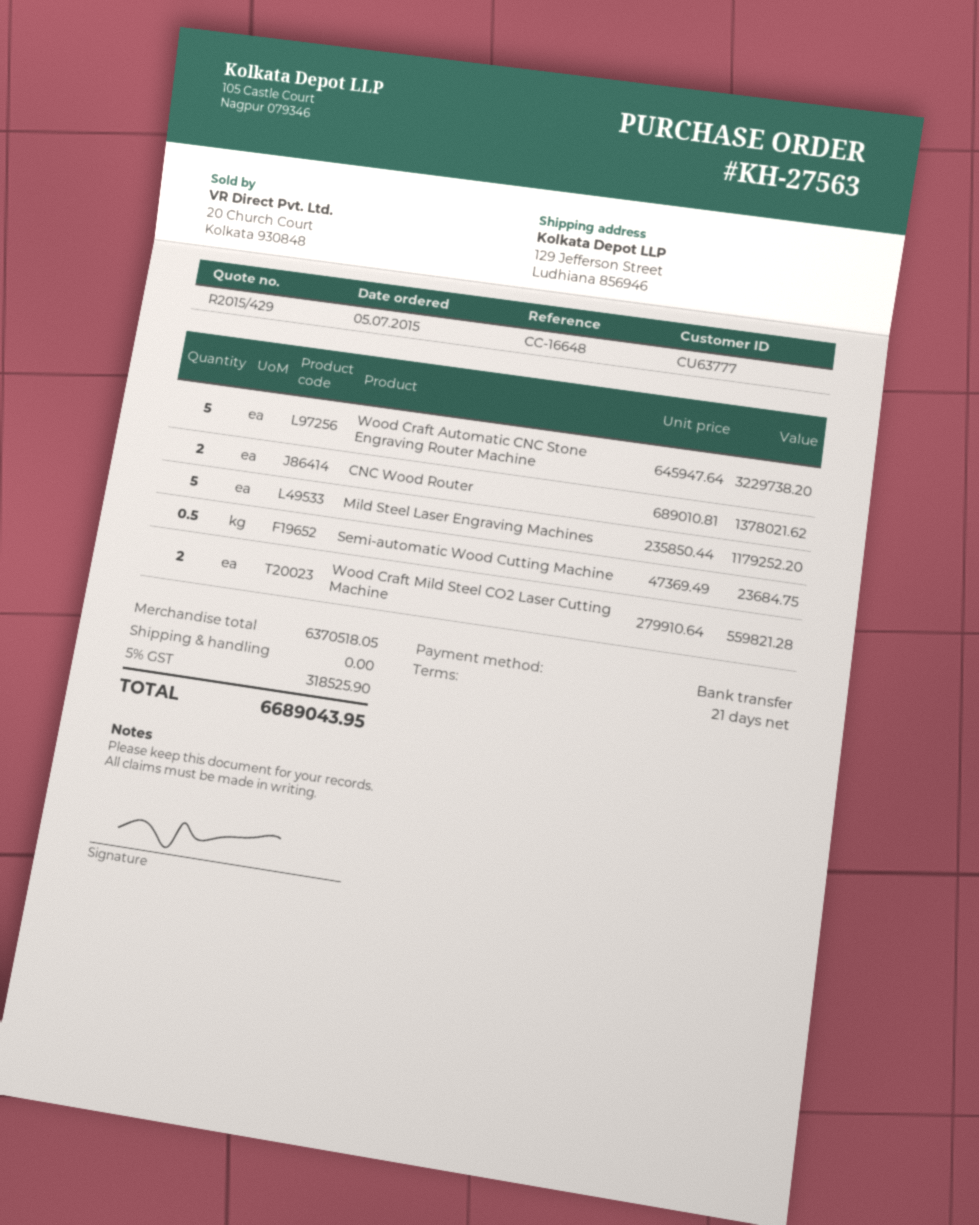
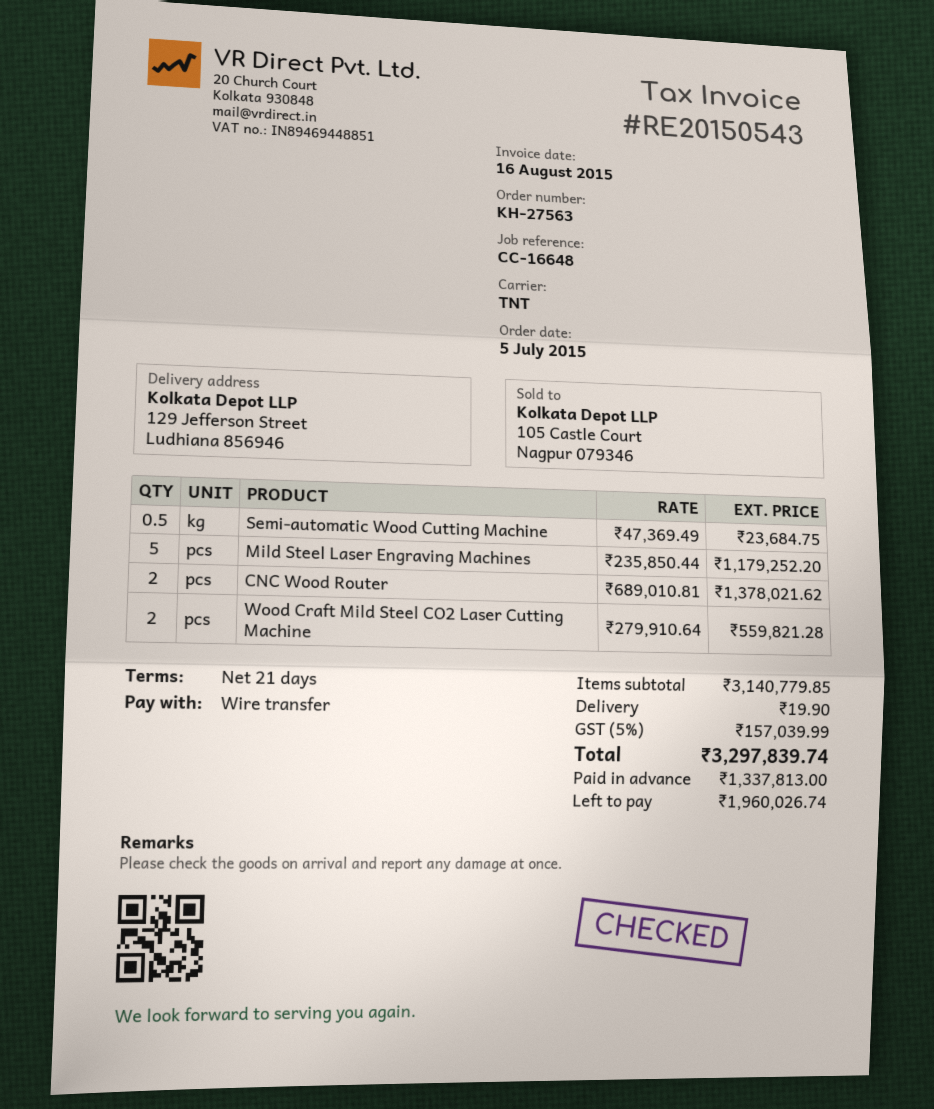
Wood Craft Automatic CNC Stone Engraving Router Machine: 5 x 645947.64 = 3229738.20 -> none
subtotal: 6370518.05 -> 3140779.85
shipping: 0.00 -> 19.90
tax: 5% = 318525.90 -> 5% = 157039.99
total: 6689043.95 -> 3297839.74

